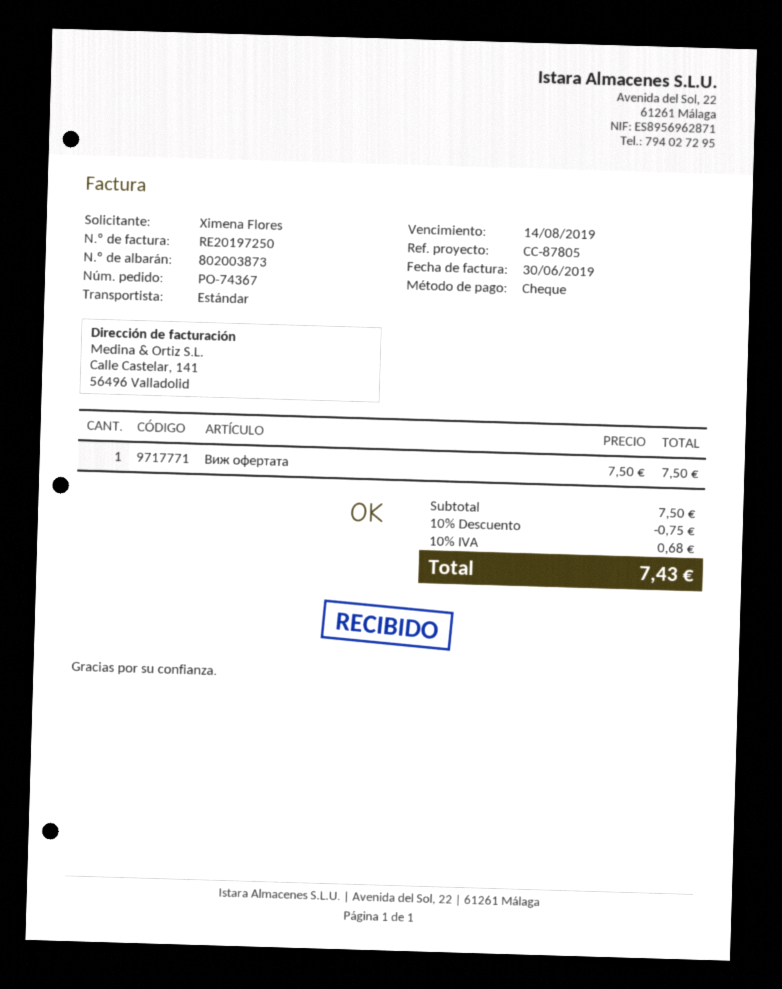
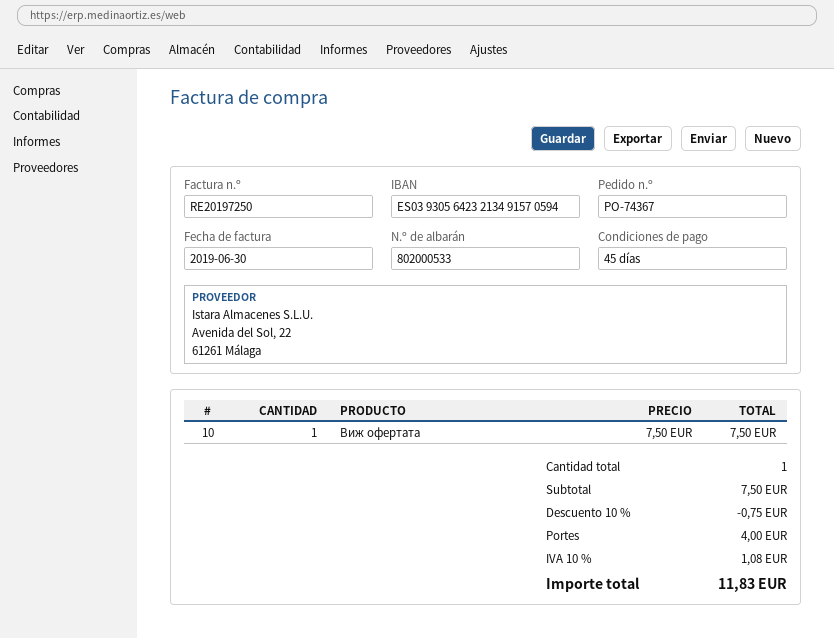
delivery note number: 802003873 -> 802000533
shipping: none -> 4.00
tax: 10% = 0.68 -> 10% = 1.08
total: 7.43 -> 11.83

